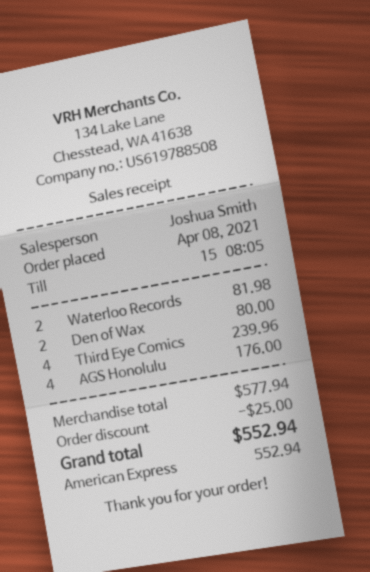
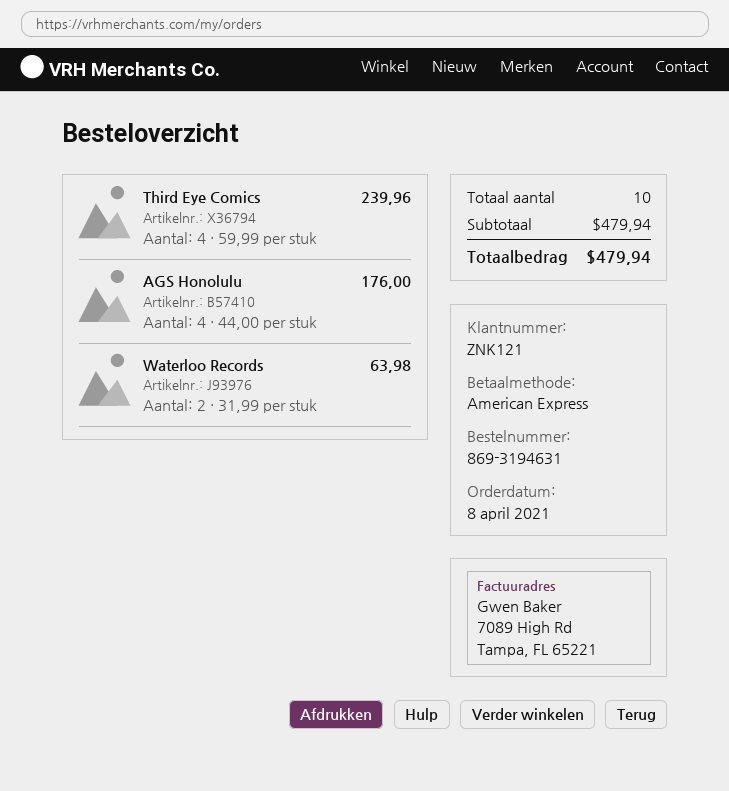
Waterloo Records: 2 for 81.98 -> 2 for 63.98
Den of Wax: 2 for 80.00 -> none
subtotal: 577.94 -> 479.94
discount: 25.00 -> none
total: 552.94 -> 479.94

